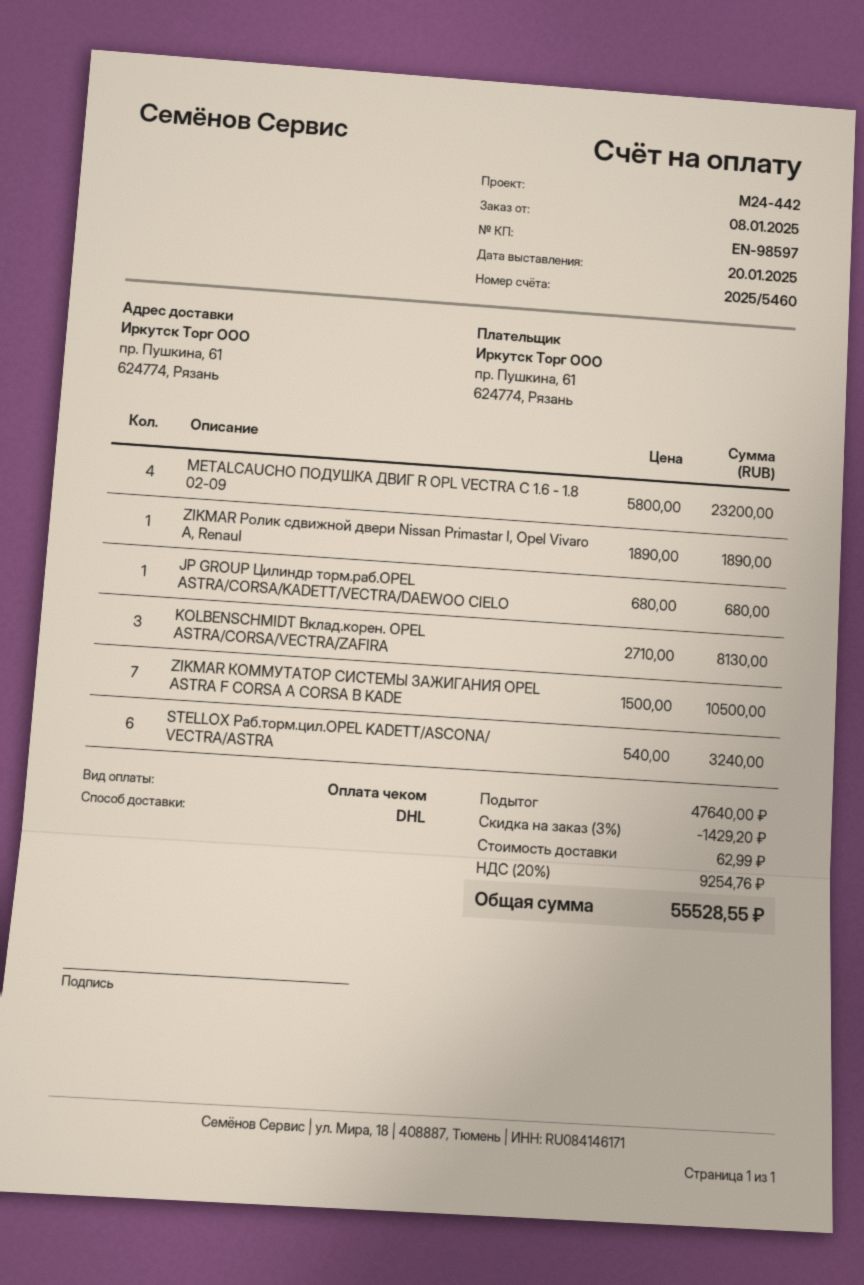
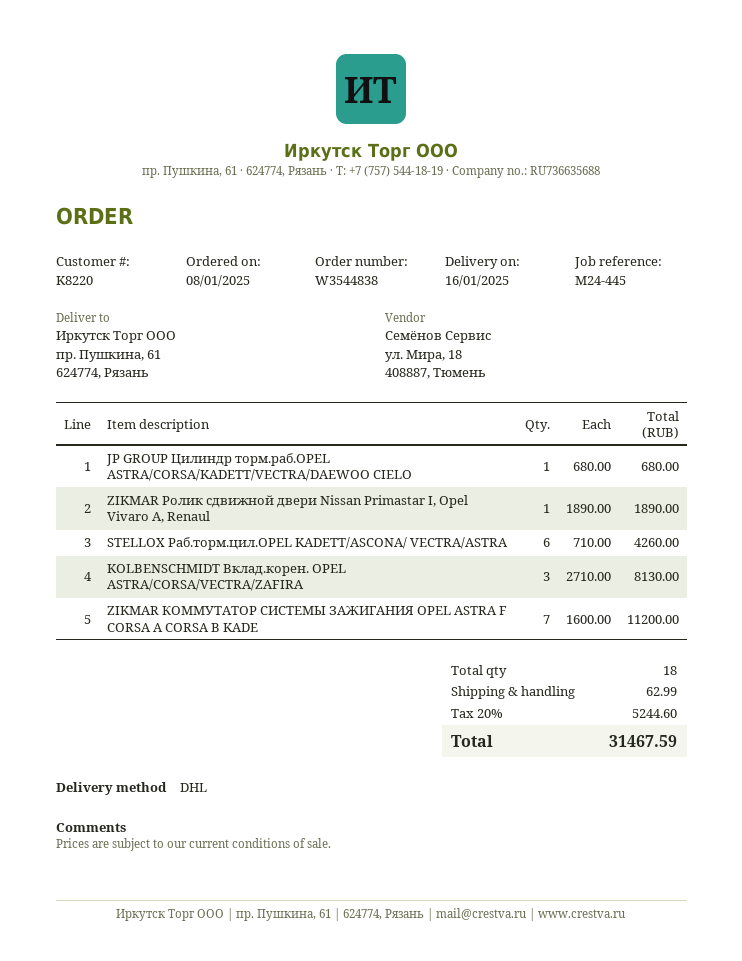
reference: M24-442 -> M24-445
METALCAUCHO ПОДУШКА ДВИГ R OPL VECTRA C 1.6 - 1.8 02-09: 4 x 5800.00 = 23200.00 -> none
ZIKMAR КОММУТАТОР СИСТЕМЫ ЗАЖИГАНИЯ OPEL ASTRA F CORSA A CORSA B KADE: 7 x 1500.00 = 10500.00 -> 7 x 1600.00 = 11200.00
STELLOX Раб.торм.цил.OPEL KADETT/ASCONA/ VECTRA/ASTRA: 6 x 540.00 = 3240.00 -> 6 x 710.00 = 4260.00
discount: 3% = 1429.20 -> none
tax: 20% = 9254.76 -> 20% = 5244.60
total: 55528.55 -> 31467.59

